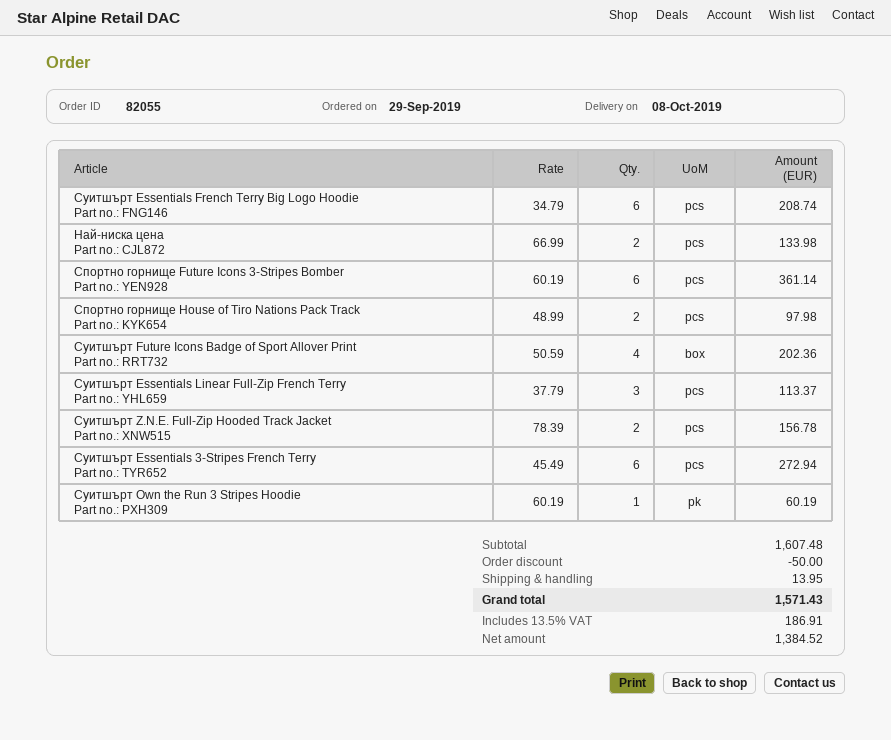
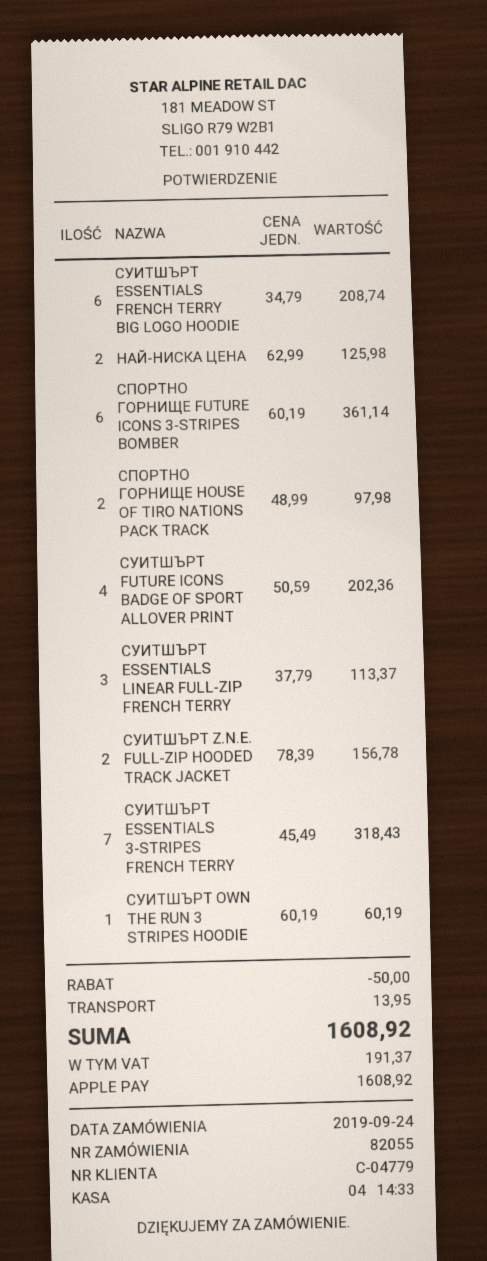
order date: 2019-09-29 -> 2019-09-24
Най-ниска цена: 2 x 66.99 = 133.98 -> 2 x 62.99 = 125.98
Суитшърт Essentials 3-Stripes French Terry: 6 x 45.49 = 272.94 -> 7 x 45.49 = 318.43
tax: 186.91 -> 191.37
total: 1571.43 -> 1608.92

